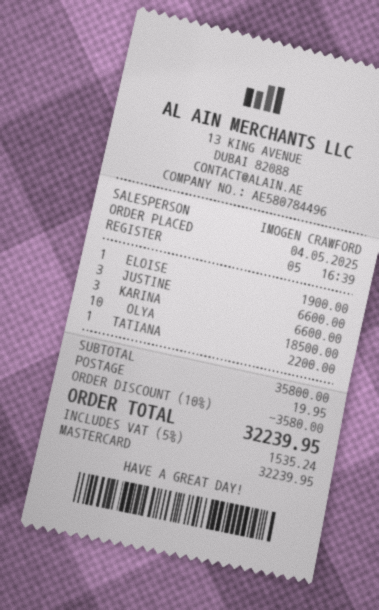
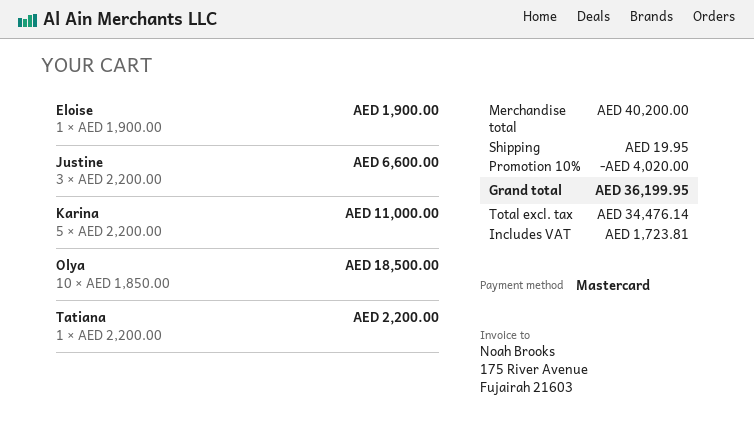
KARINA: 3 for 6600.00 -> 5 for 11000.00
subtotal: 35800.00 -> 40200.00
discount: 10% = 3580.00 -> 10% = 4020.00
tax: 1535.24 -> 1723.81
total: 32239.95 -> 36199.95

